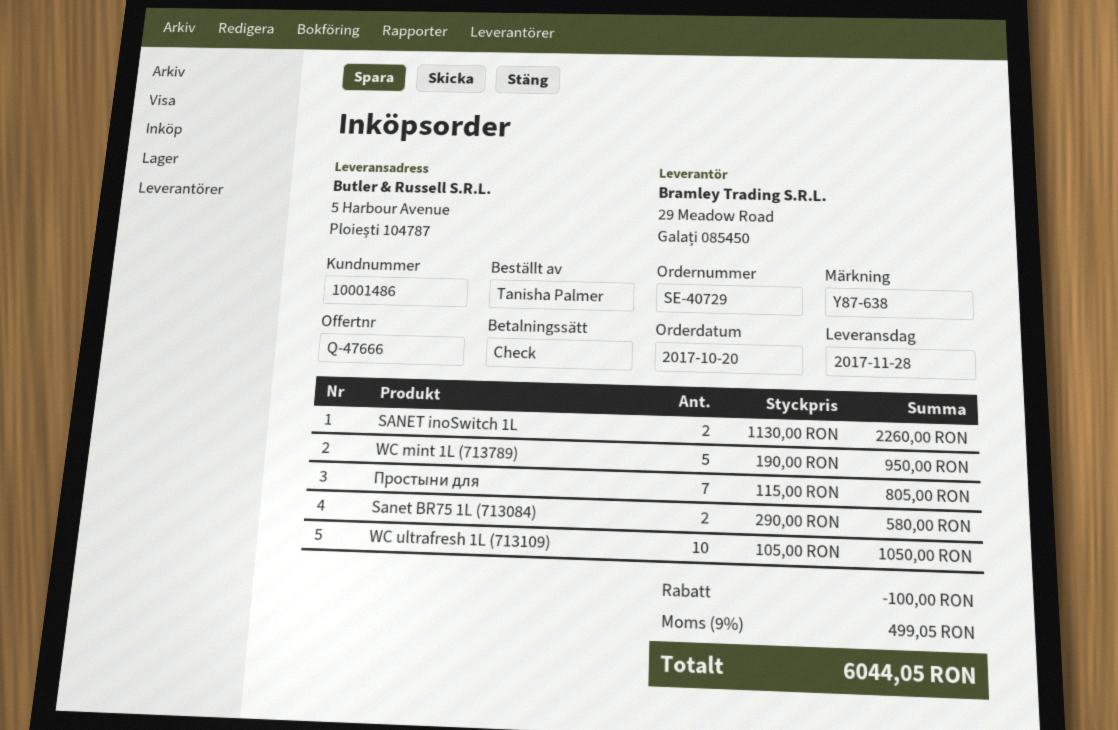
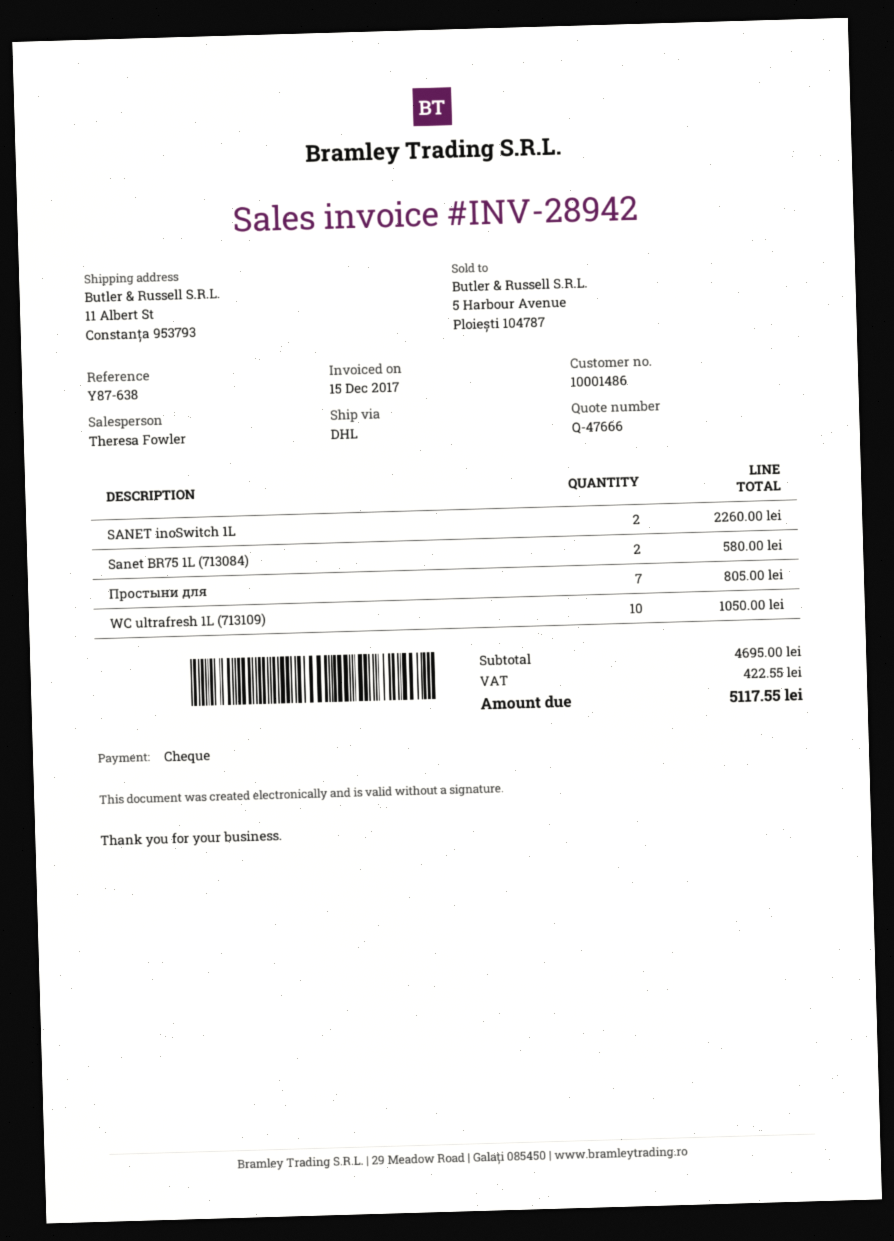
ship to: 5 Harbour Avenue, Ploiești 104787 -> 11 Albert St, Constanța 953793
WC mint 1L (713789): 5 for 950.00 -> none
discount: 100.00 -> none
tax: 499.05 -> 422.55
total: 6044.05 -> 5117.55

